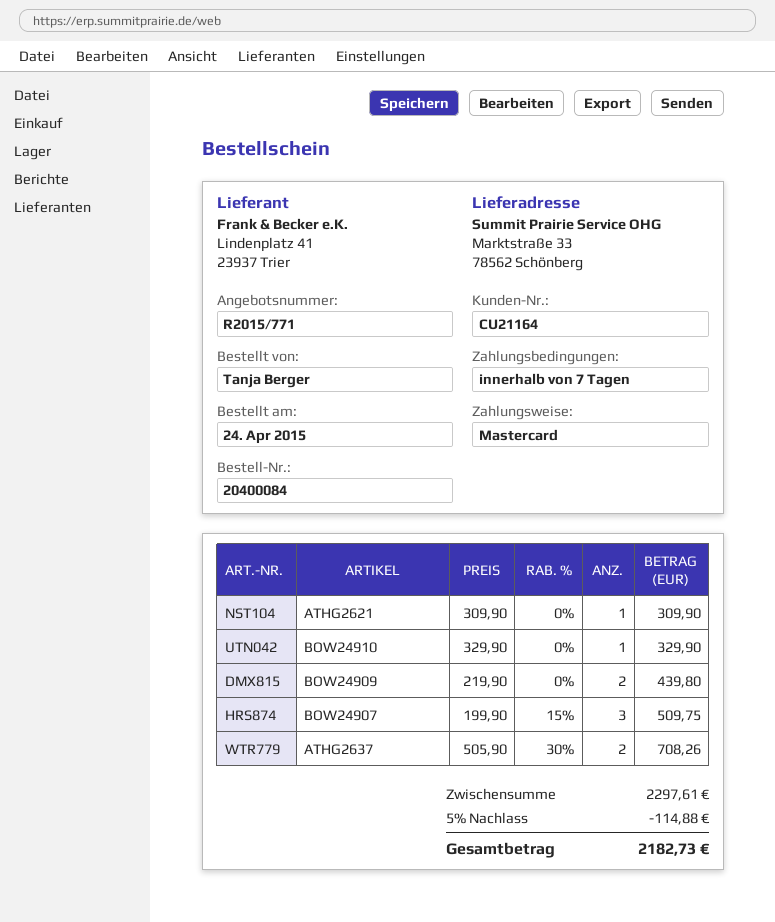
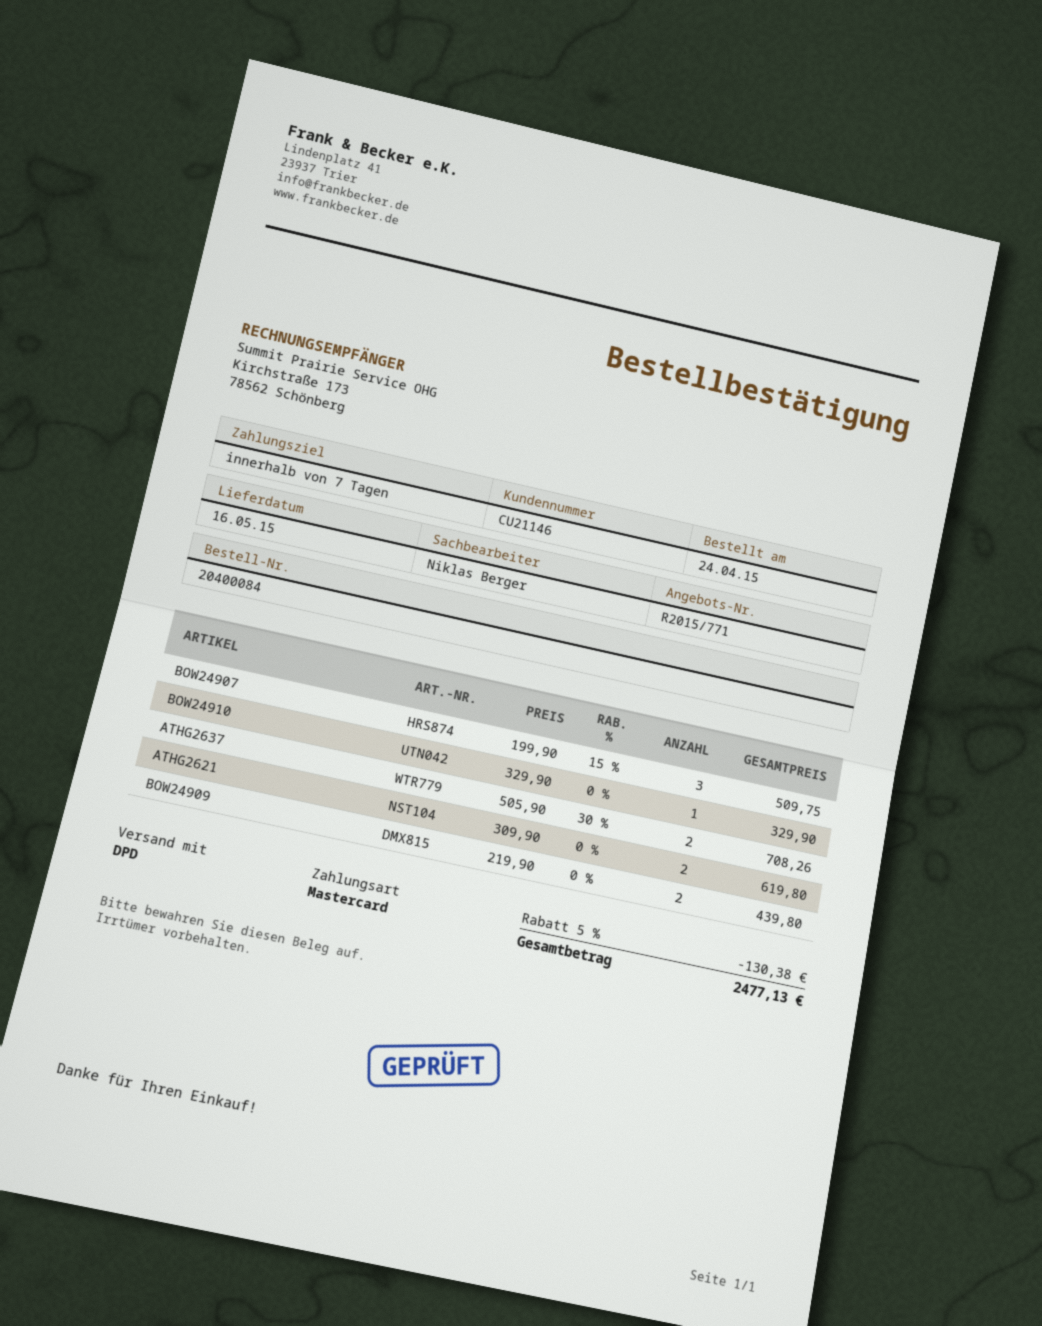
customer number: CU21164 -> CU21146
ATHG2621: 1 x 309.90 = 309.90 -> 2 x 309.90 = 619.80
discount: 5% = 114.88 -> 5% = 130.38
total: 2182.73 -> 2477.13

